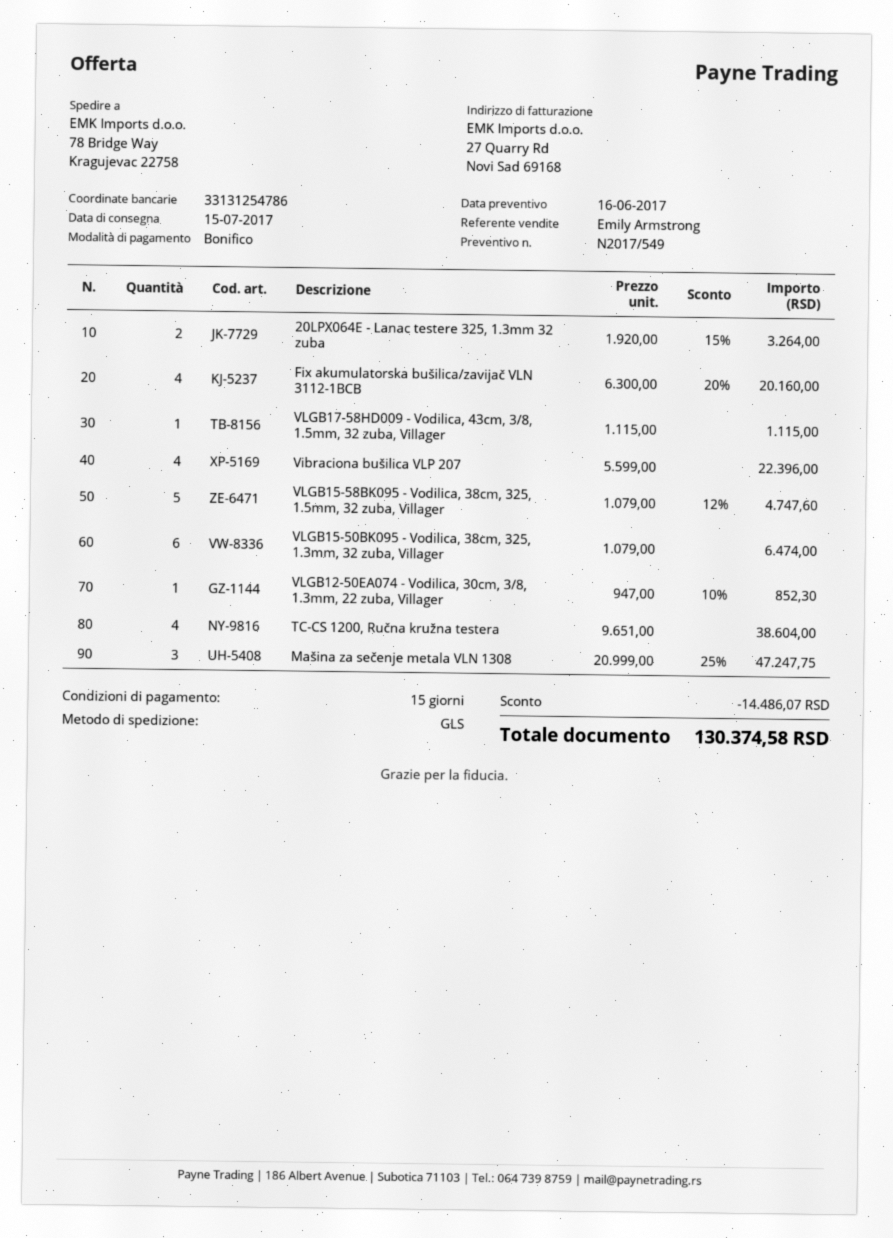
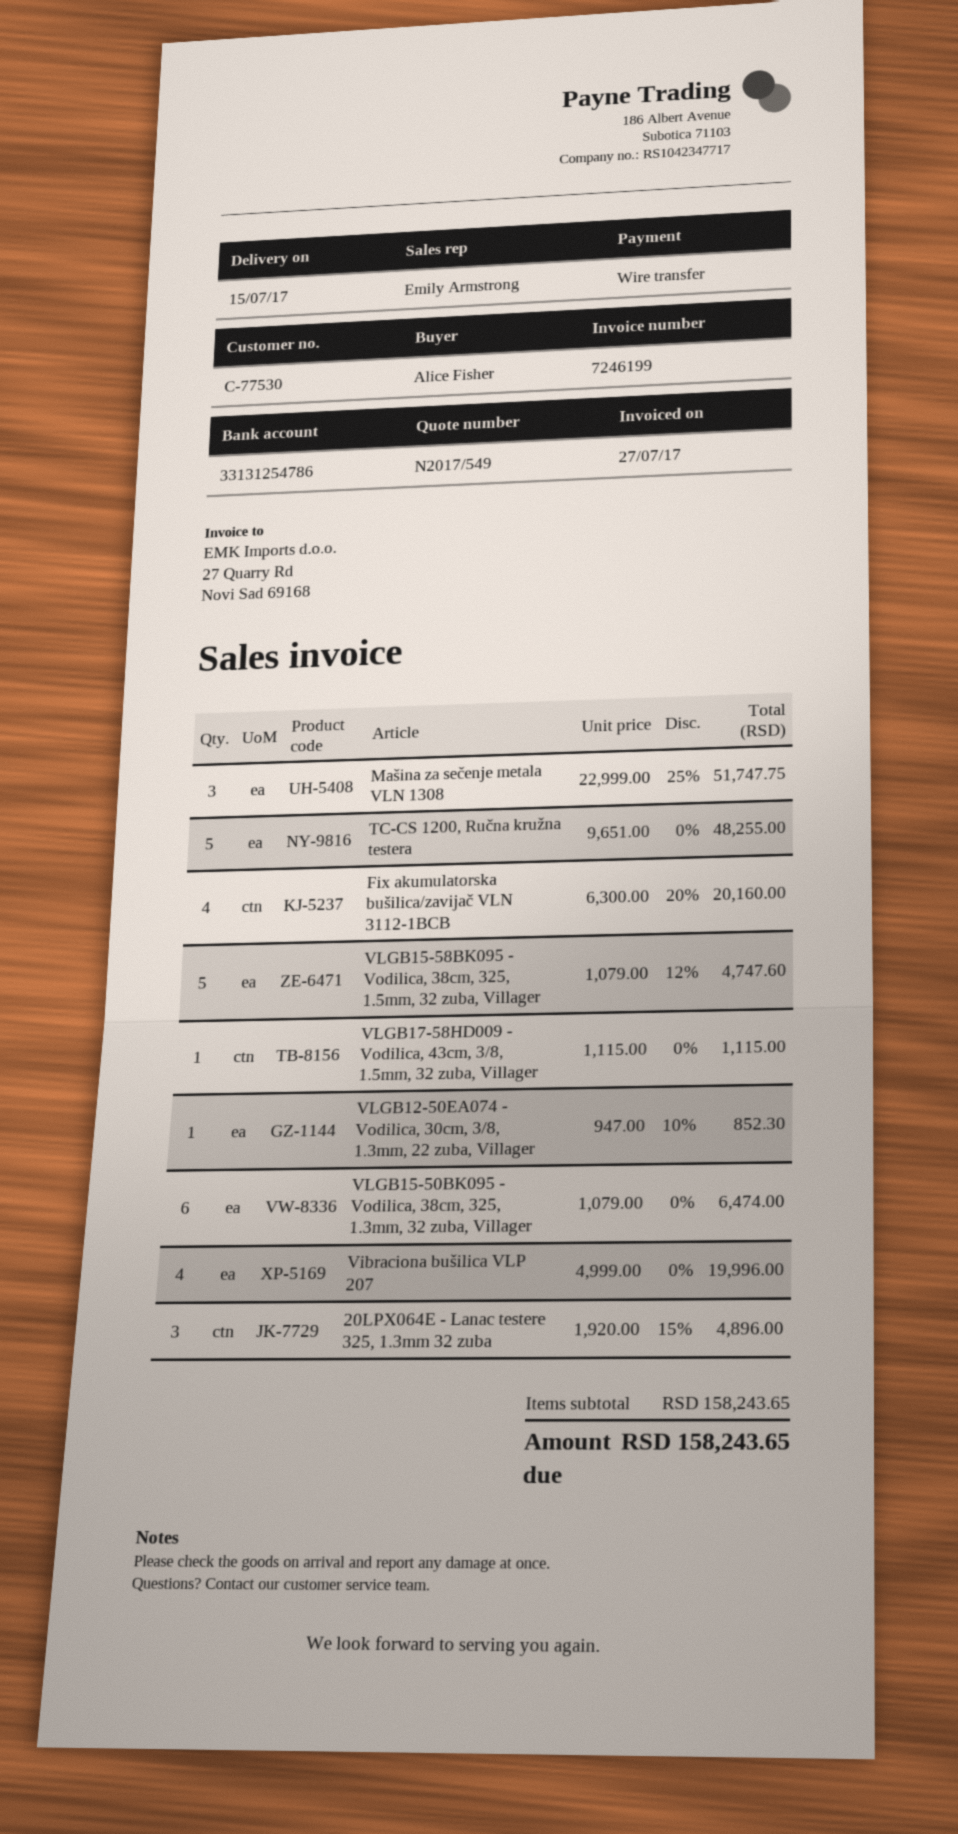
20LPX064E - Lanac testere 325, 1.3mm 32 zuba: 2 x 1920.00 - 15% = 3264.00 -> 3 x 1920.00 - 15% = 4896.00
Vibraciona bušilica VLP 207: 4 x 5599.00 = 22396.00 -> 4 x 4999.00 = 19996.00
TC-CS 1200, Ručna kružna testera: 4 x 9651.00 = 38604.00 -> 5 x 9651.00 = 48255.00
Mašina za sečenje metala VLN 1308: 3 x 20999.00 - 25% = 47247.75 -> 3 x 22999.00 - 25% = 51747.75
discount: 14486.07 -> none
total: 130374.58 -> 158243.65

